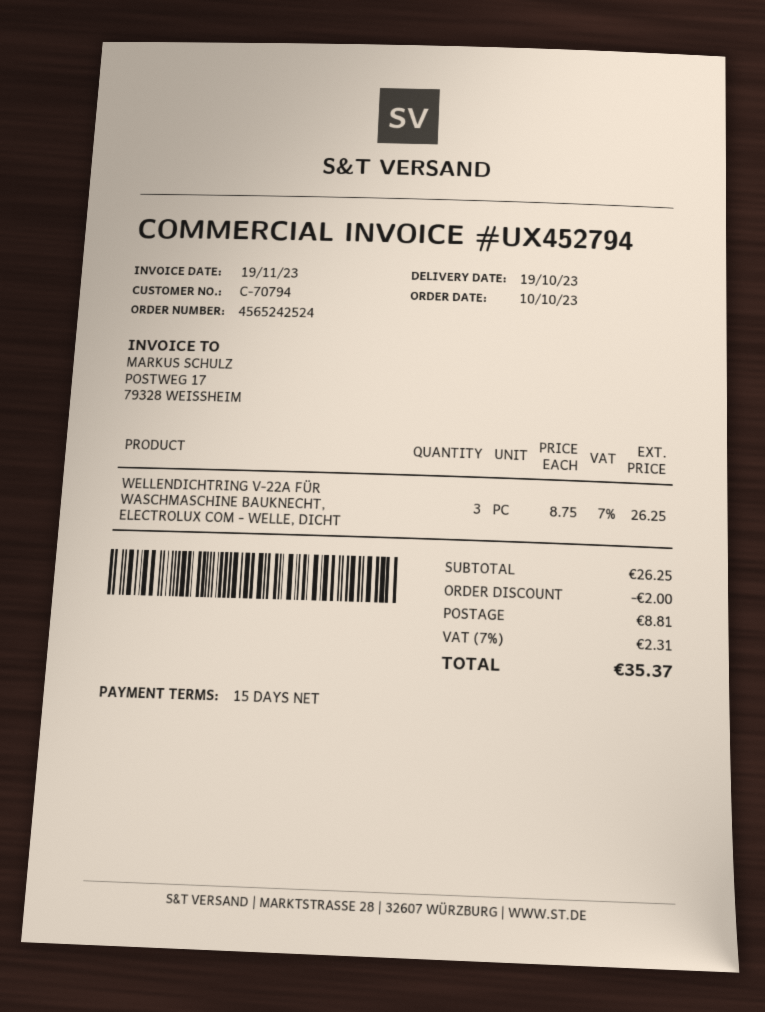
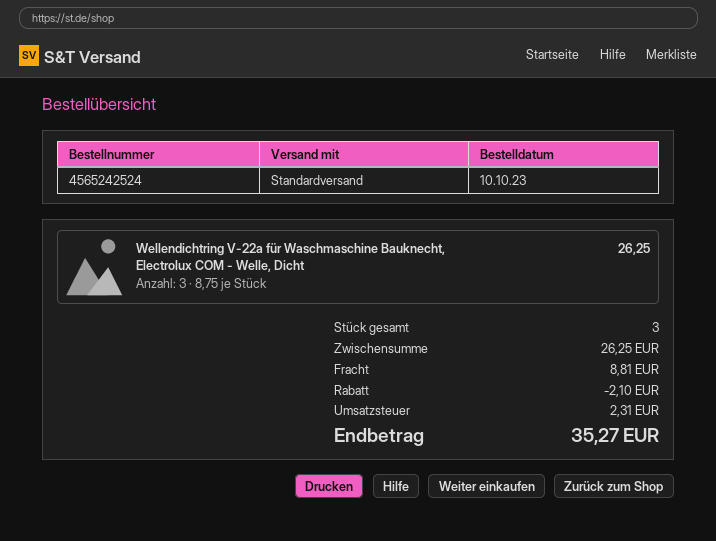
discount: 2.00 -> 2.10
total: 35.37 -> 35.27

